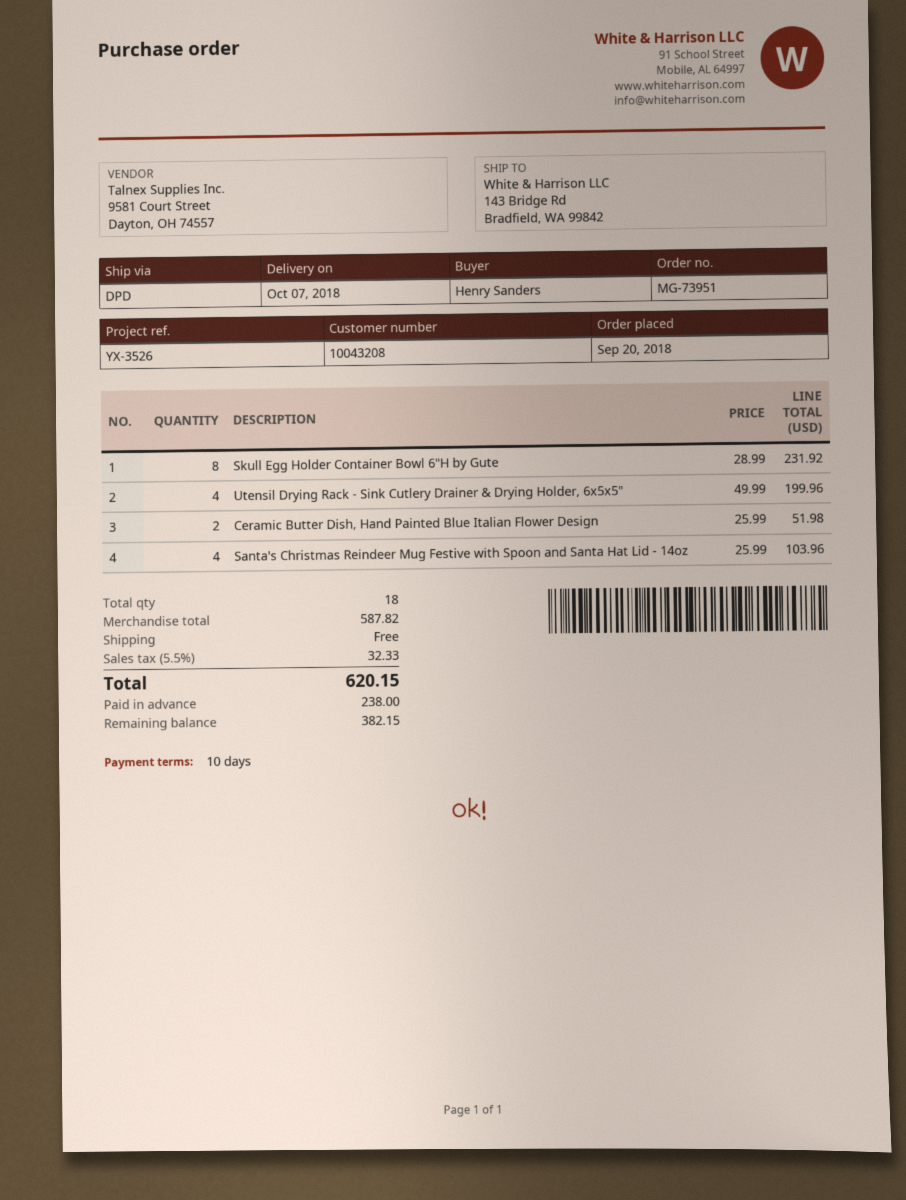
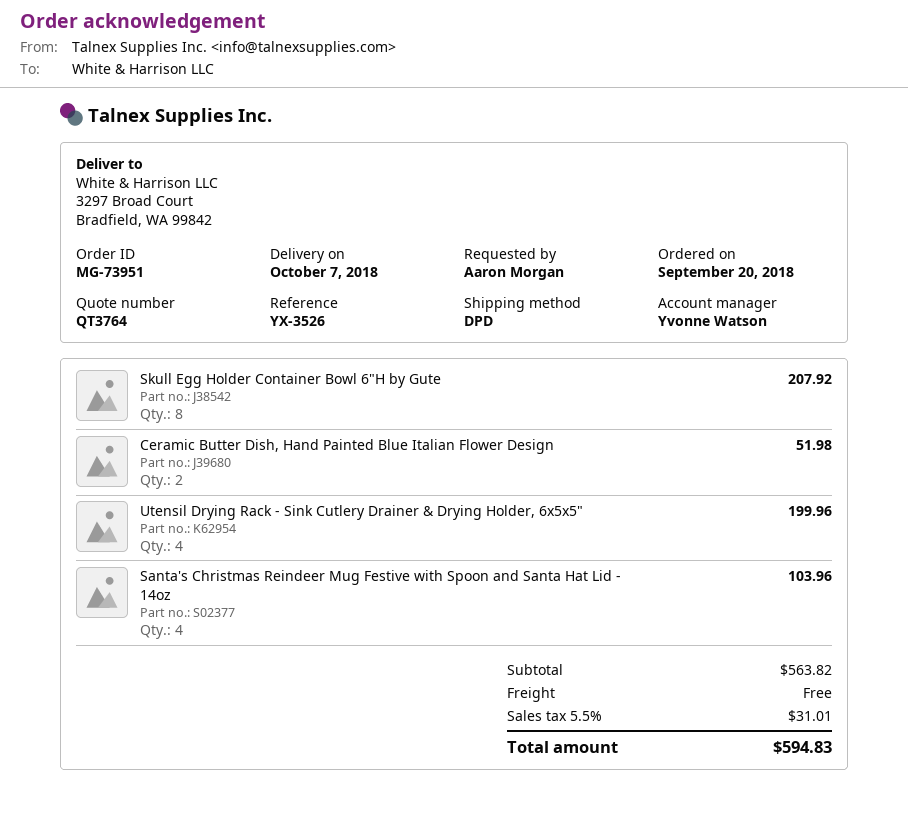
ordered by: Henry Sanders -> Aaron Morgan
ship to: 143 Bridge Rd, Bradfield, WA 99842 -> 3297 Broad Court, Bradfield, WA 99842
Skull Egg Holder Container Bowl 6"H by Gute: 8 for 231.92 -> 8 for 207.92
subtotal: 587.82 -> 563.82
tax: 5.5% = 32.33 -> 5.5% = 31.01
total: 620.15 -> 594.83

